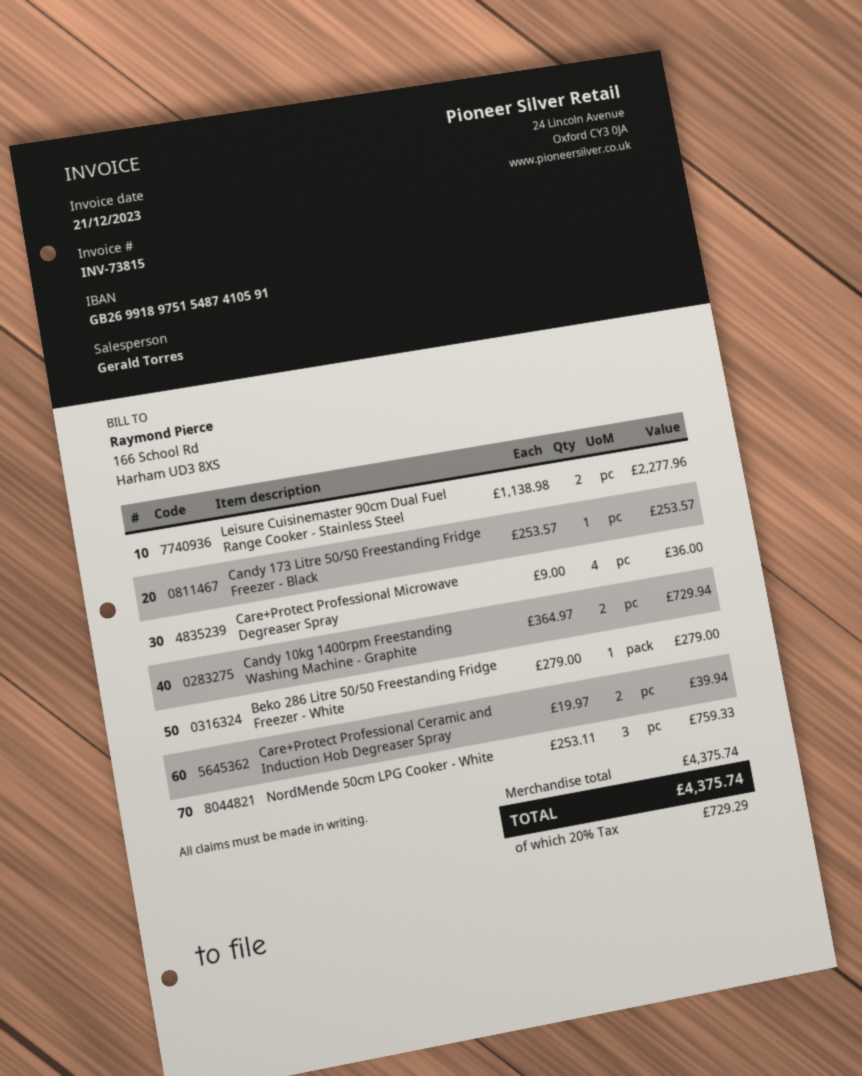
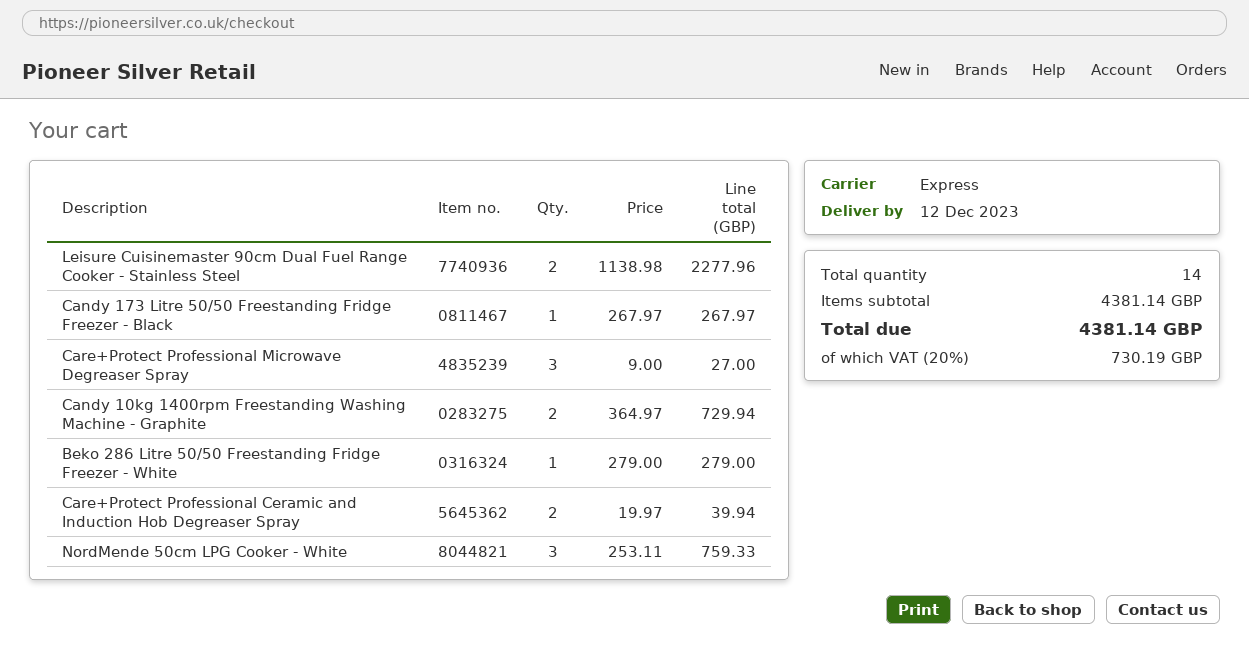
Candy 173 Litre 50/50 Freestanding Fridge Freezer - Black: 1 x 253.57 = 253.57 -> 1 x 267.97 = 267.97
Care+Protect Professional Microwave Degreaser Spray: 4 x 9.00 = 36.00 -> 3 x 9.00 = 27.00
subtotal: 4375.74 -> 4381.14
tax: 20% = 729.29 -> 20% = 730.19
total: 4375.74 -> 4381.14

